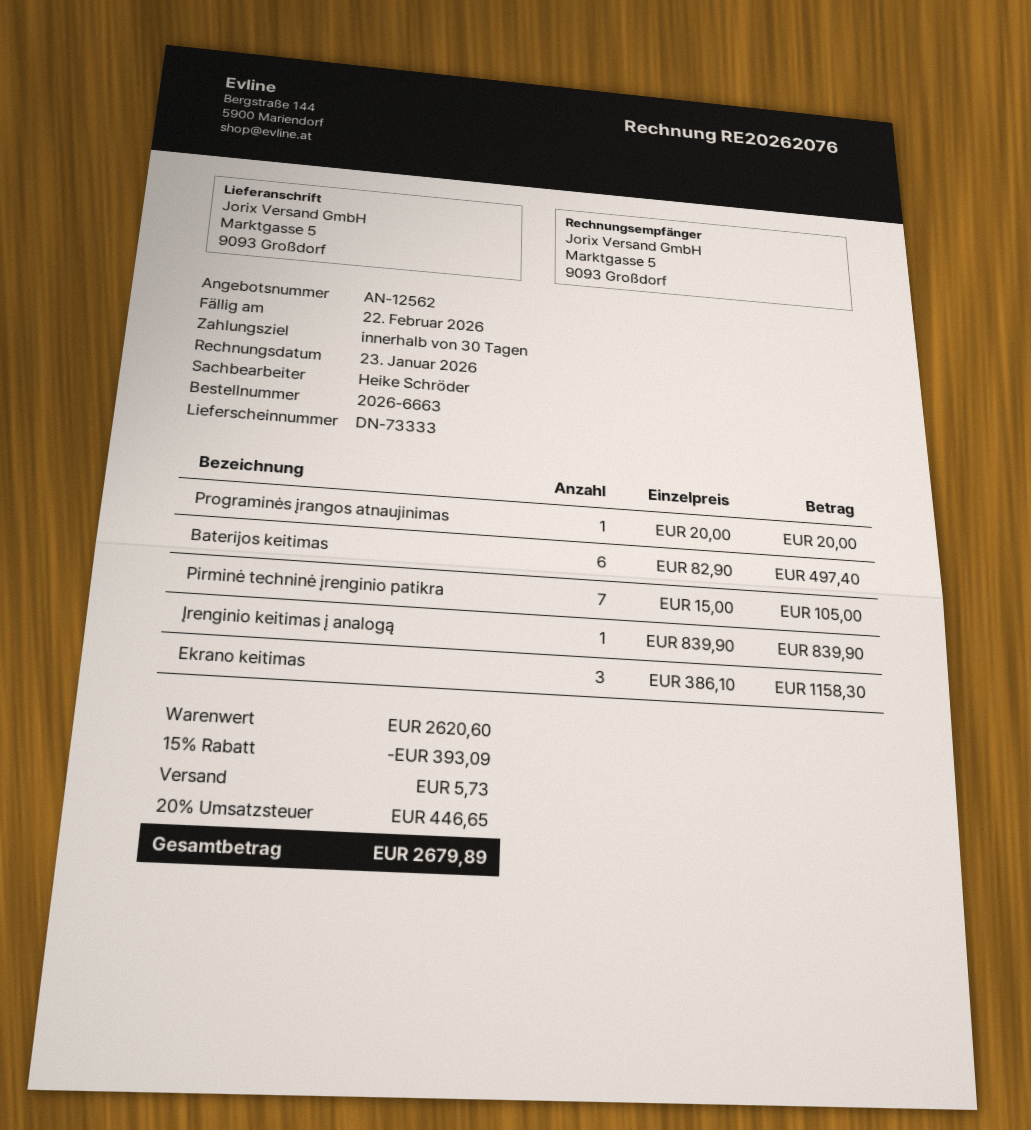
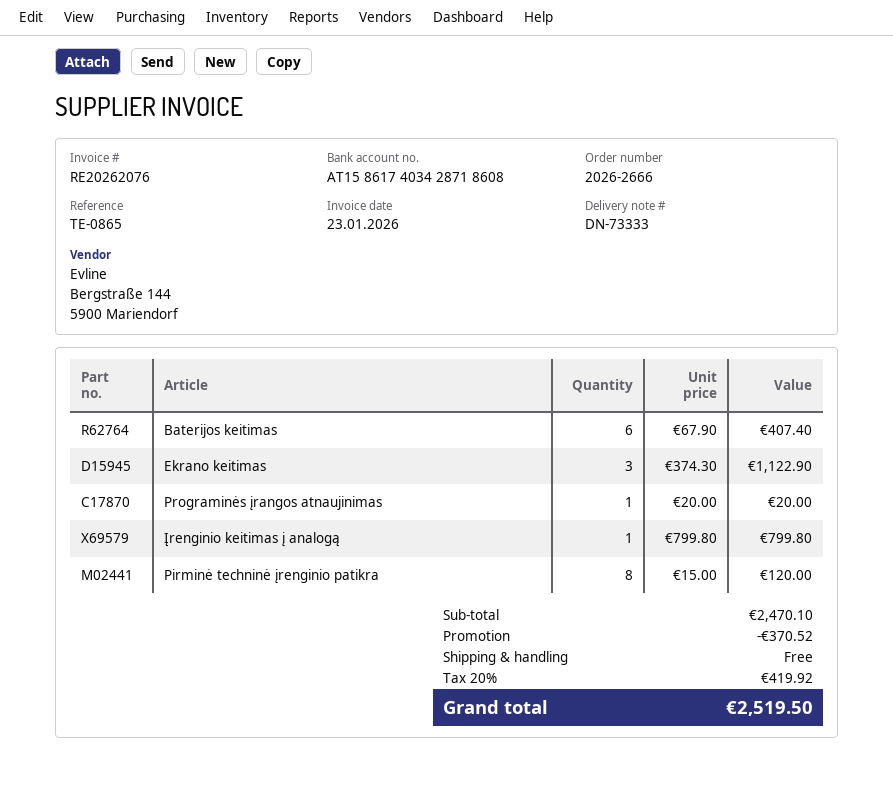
order number: 2026-6663 -> 2026-2666
Baterijos keitimas: 6 x 82.90 = 497.40 -> 6 x 67.90 = 407.40
Pirminė techninė įrenginio patikra: 7 x 15.00 = 105.00 -> 8 x 15.00 = 120.00
Įrenginio keitimas į analogą: 1 x 839.90 = 839.90 -> 1 x 799.80 = 799.80
Ekrano keitimas: 3 x 386.10 = 1158.30 -> 3 x 374.30 = 1122.90
subtotal: 2620.60 -> 2470.10
discount: 393.09 -> 370.52
shipping: 5.73 -> 0.00
tax: 20% = 446.65 -> 20% = 419.92
total: 2679.89 -> 2519.50

